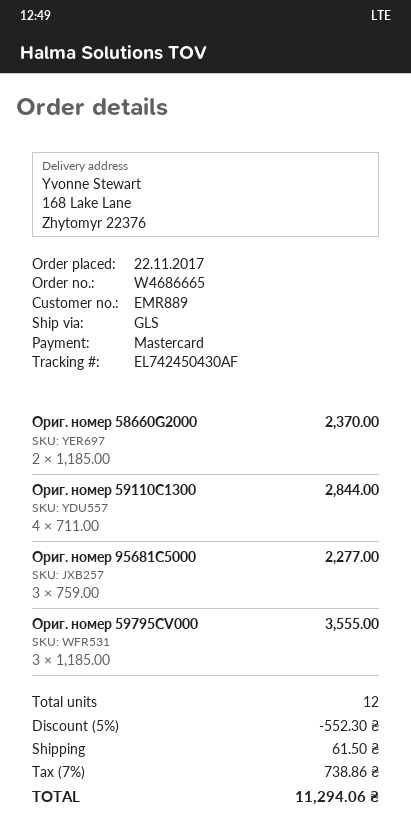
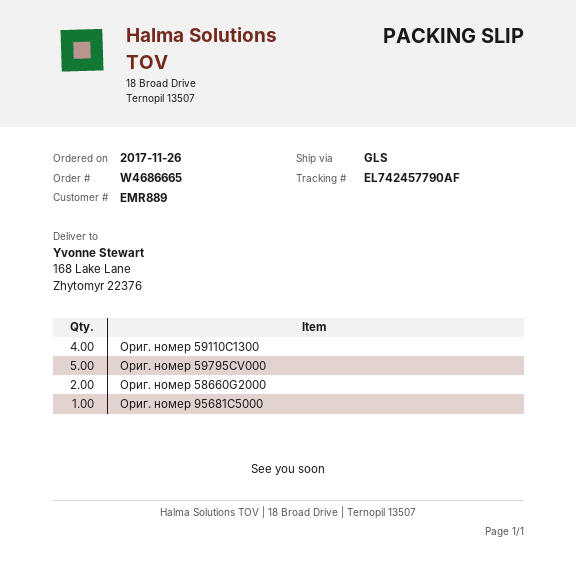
order date: 2017-11-22 -> 2017-11-26
tracking number: EL742450430AF -> EL742457790AF
Ориг. номер 95681C5000: 3 -> 1
Ориг. номер 59795CV000: 3 -> 5

